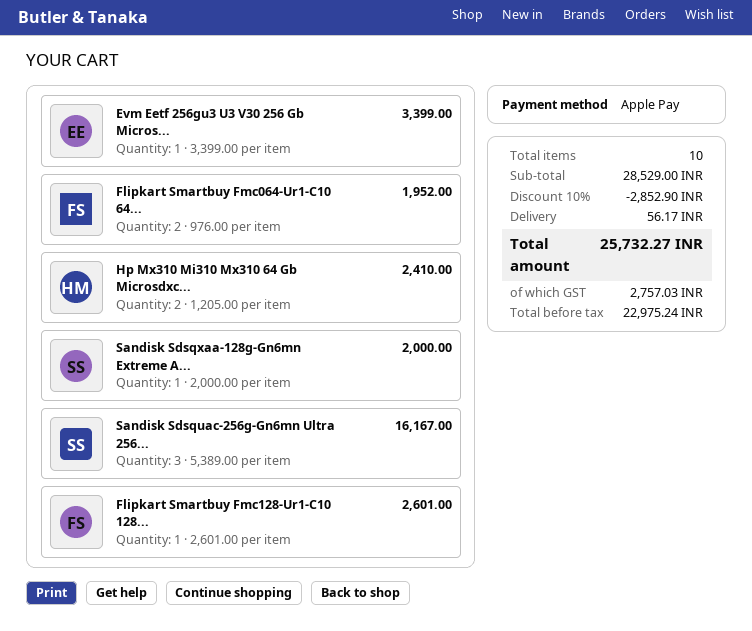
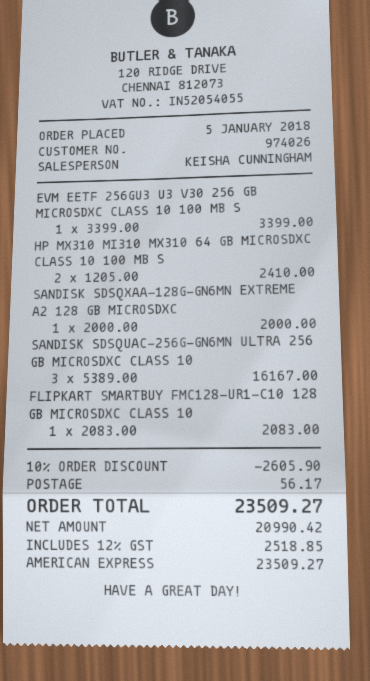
payment method: Apple Pay -> American Express
Flipkart Smartbuy Fmc064-Ur1-C10 64...: 2 x 976.00 = 1952.00 -> none
Flipkart Smartbuy Fmc128-Ur1-C10 128...: 1 x 2601.00 = 2601.00 -> 1 x 2083.00 = 2083.00
discount: 10% = 2852.90 -> 10% = 2605.90
net: 22975.24 -> 20990.42
tax: 2757.03 -> 2518.85
total: 25732.27 -> 23509.27

